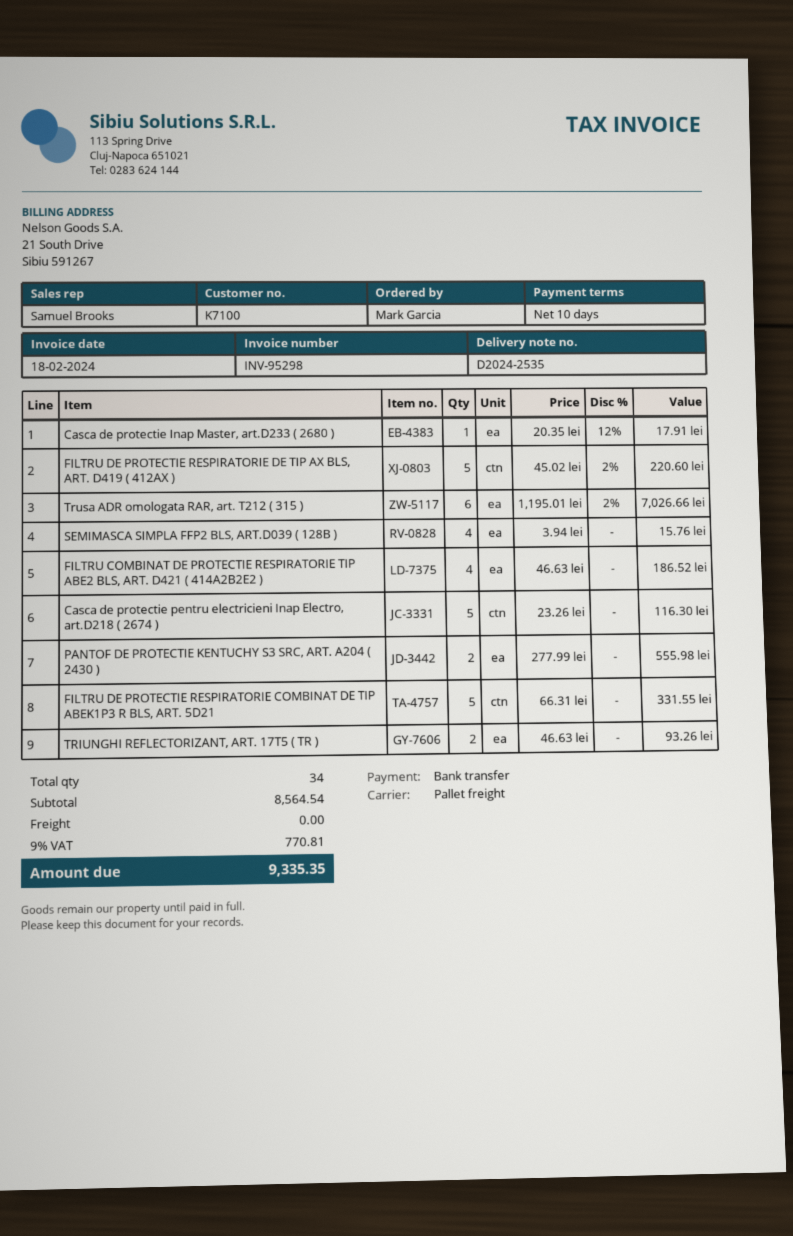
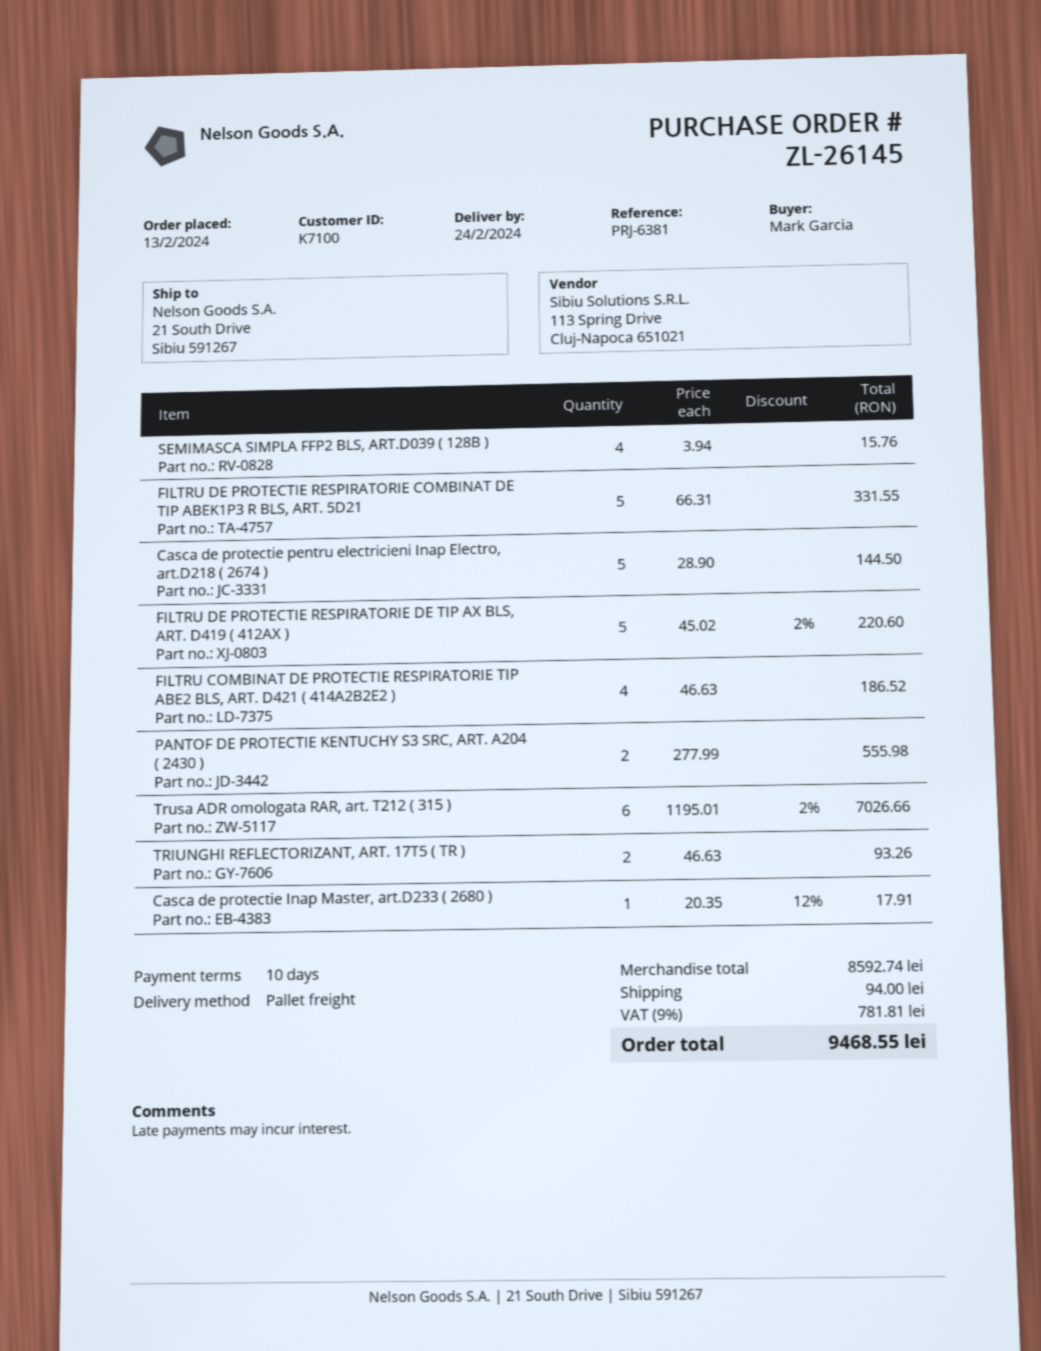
Casca de protectie pentru electricieni Inap Electro, art.D218 ( 2674 ): 5 x 23.26 = 116.30 -> 5 x 28.90 = 144.50
subtotal: 8564.54 -> 8592.74
shipping: 0.00 -> 94.00
tax: 9% = 770.81 -> 9% = 781.81
total: 9335.35 -> 9468.55

